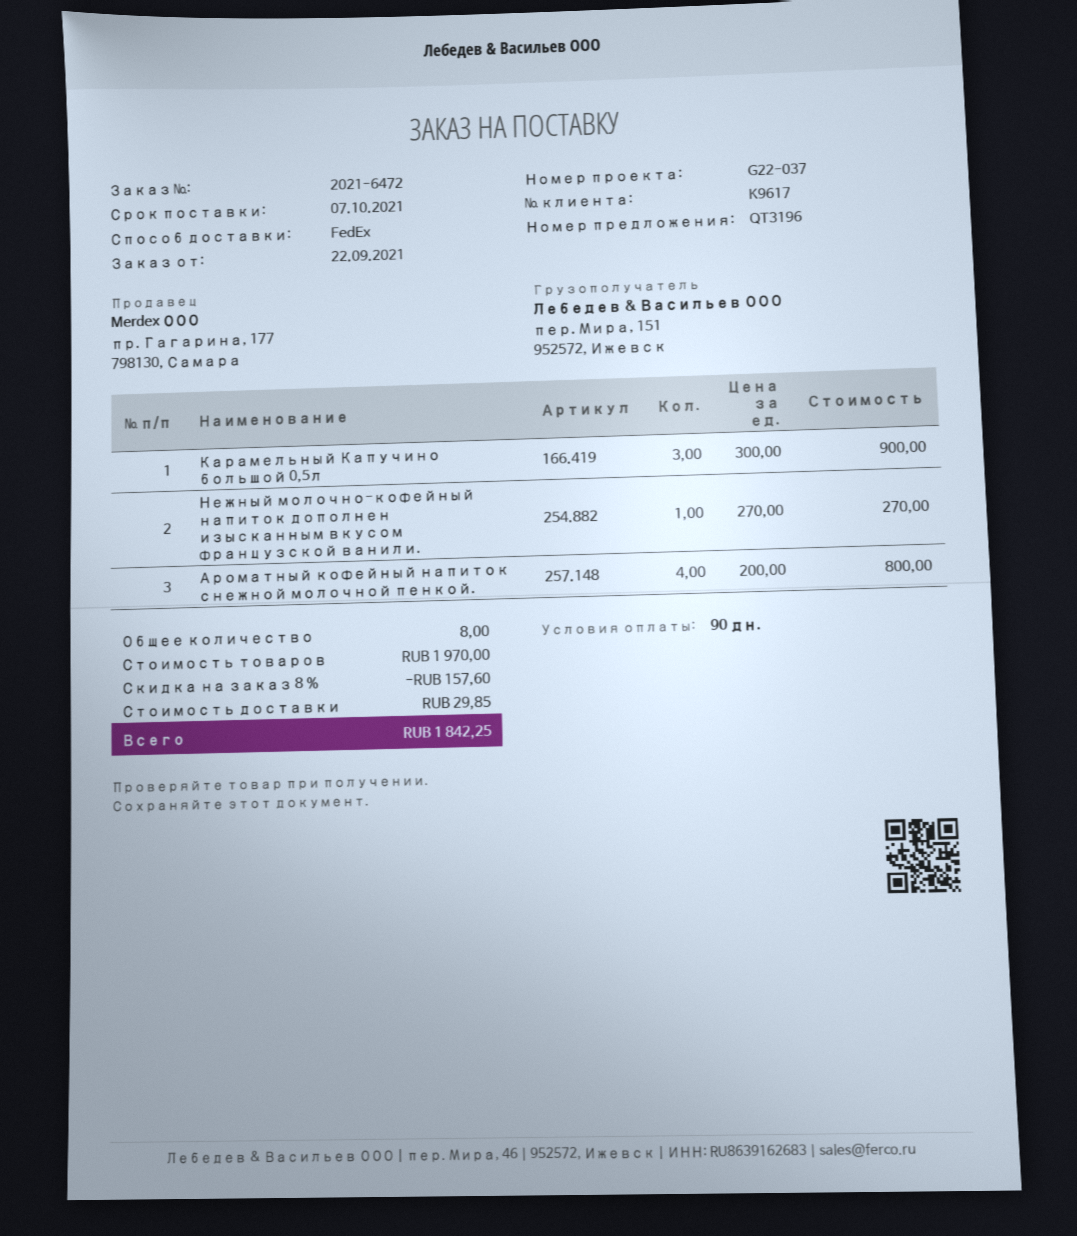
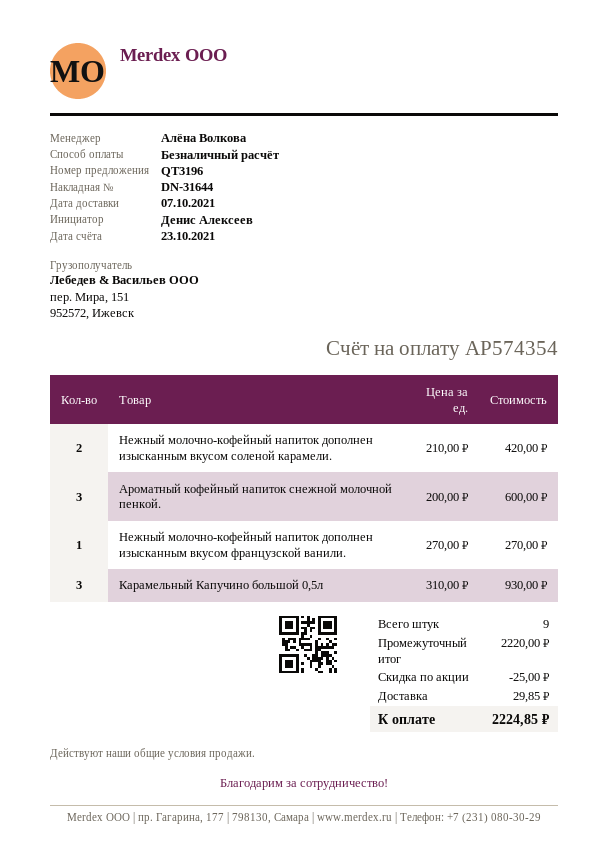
Карамельный Капучино большой 0,5л: 3 x 300.00 = 900.00 -> 3 x 310.00 = 930.00
Ароматный кофейный напиток снежной молочной пенкой.: 4 x 200.00 = 800.00 -> 3 x 200.00 = 600.00
Нежный молочно-кофейный напиток дополнен изысканным вкусом соленой карамели.: none -> 2 x 210.00 = 420.00
total quantity: 8 -> 9
subtotal: 1970.00 -> 2220.00
discount: 157.60 -> 25.00
total: 1842.25 -> 2224.85

